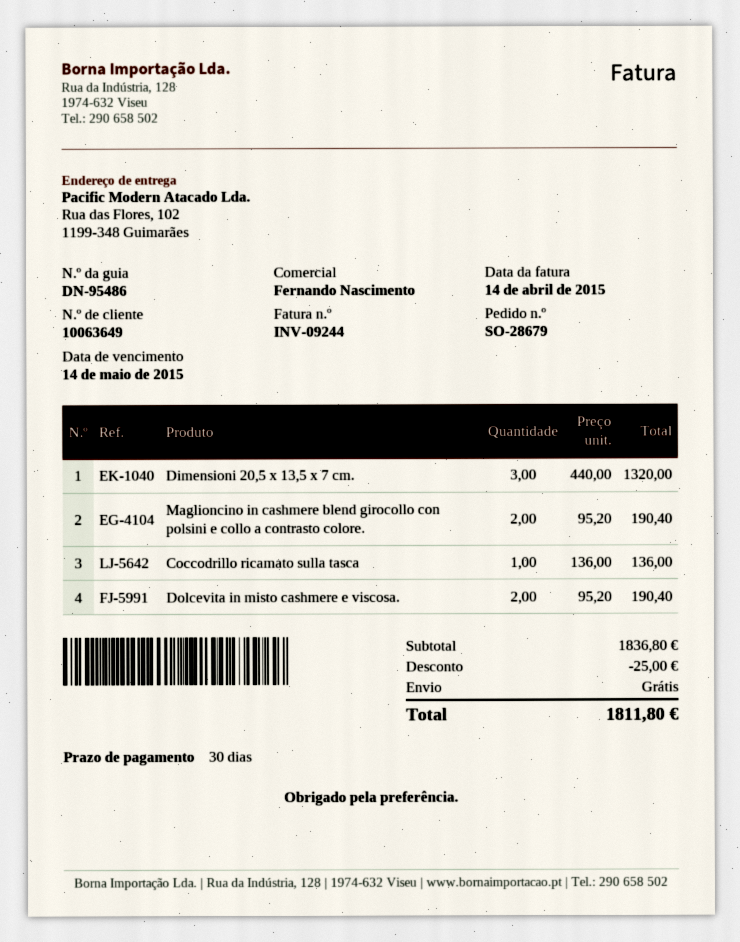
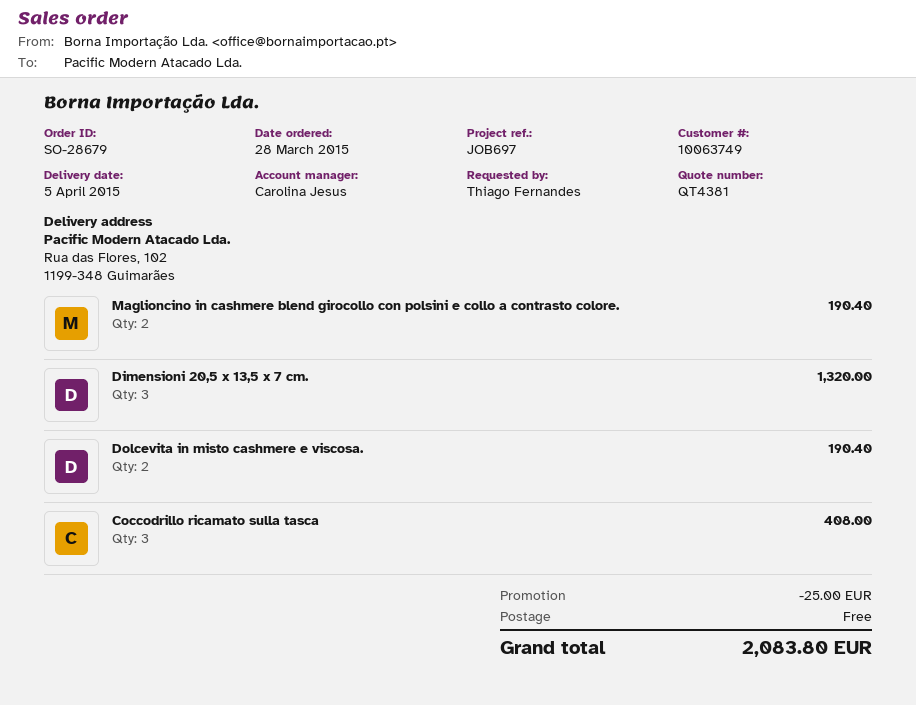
customer number: 10063649 -> 10063749
sales rep: Fernando Nascimento -> Carolina Jesus
Coccodrillo ricamato sulla tasca: 1 for 136.00 -> 3 for 408.00
total: 1811.80 -> 2083.80

